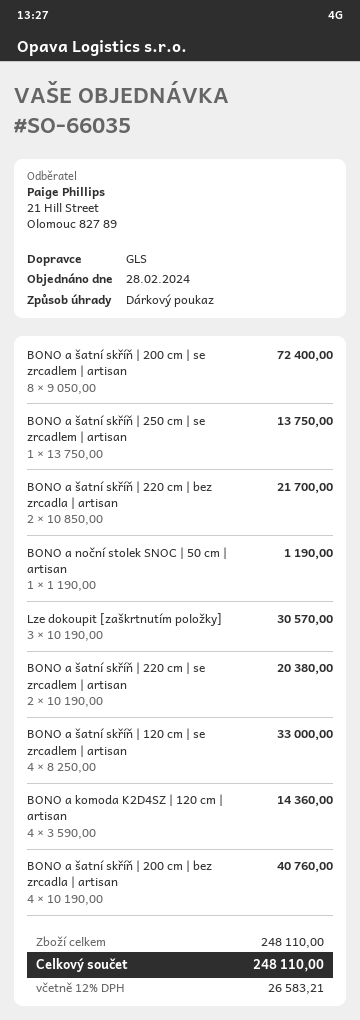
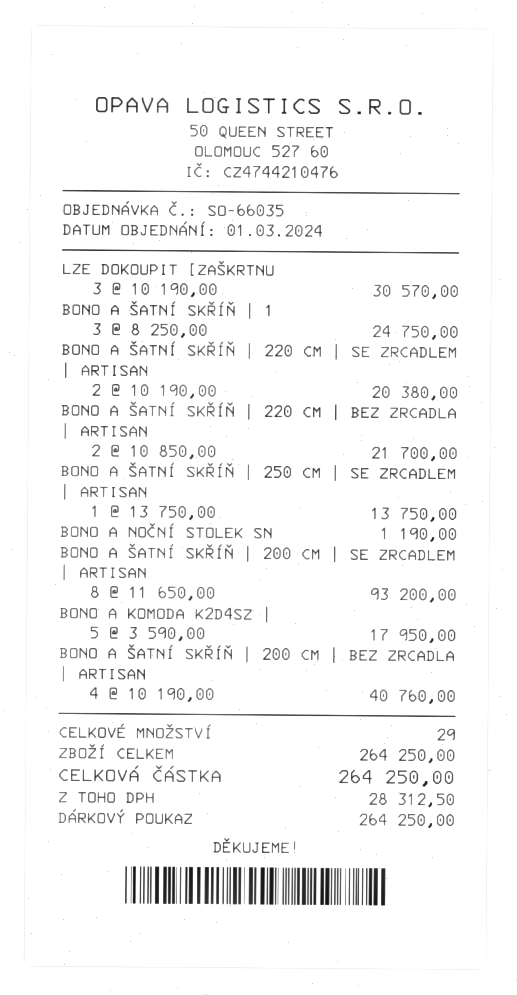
order date: 2024-02-28 -> 2024-03-01
BONO a šatní skříň | 200 cm | se zrcadlem | artisan: 8 x 9050.00 = 72400.00 -> 8 x 11650.00 = 93200.00
BONO a šatní skříň | 120 cm | se zrcadlem | artisan: 4 x 8250.00 = 33000.00 -> 3 x 8250.00 = 24750.00
BONO a komoda K2D4SZ | 120 cm | artisan: 4 x 3590.00 = 14360.00 -> 5 x 3590.00 = 17950.00
subtotal: 248110.00 -> 264250.00
tax: 26583.21 -> 28312.50
total: 248110.00 -> 264250.00

